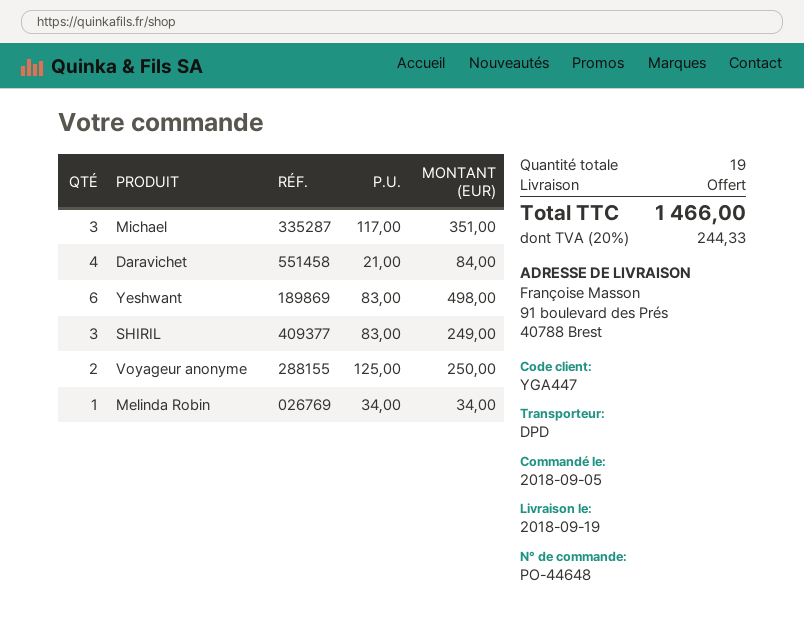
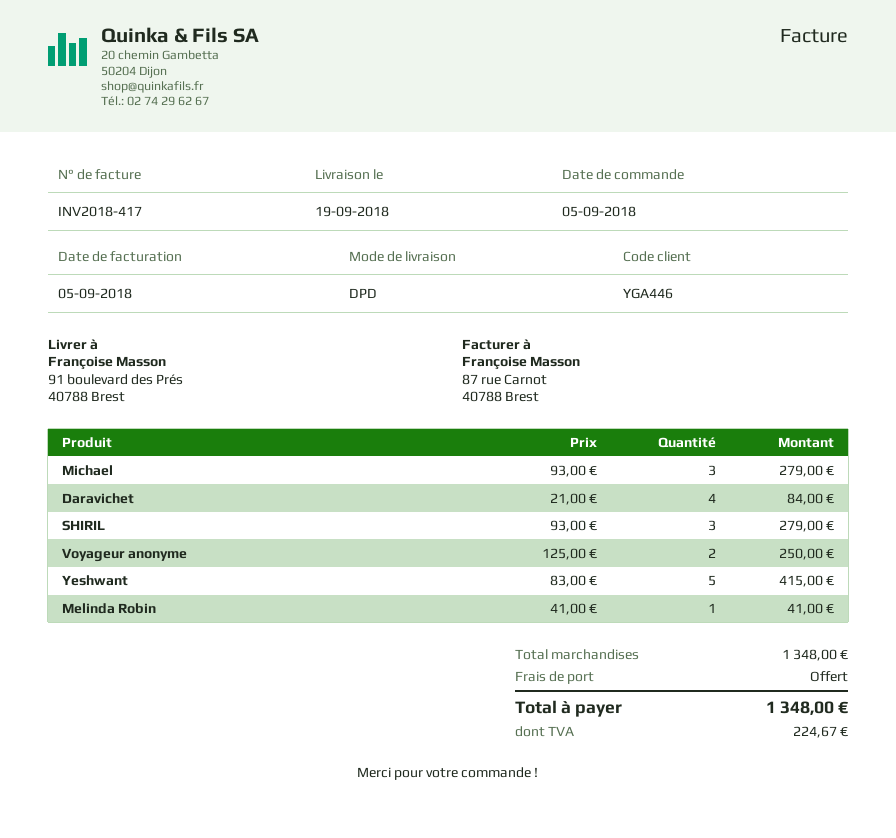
customer number: YGA447 -> YGA446
Michael: 3 x 117.00 = 351.00 -> 3 x 93.00 = 279.00
Yeshwant: 6 x 83.00 = 498.00 -> 5 x 83.00 = 415.00
SHIRIL: 3 x 83.00 = 249.00 -> 3 x 93.00 = 279.00
Melinda Robin: 1 x 34.00 = 34.00 -> 1 x 41.00 = 41.00
tax: 244.33 -> 224.67
total: 1466.00 -> 1348.00

